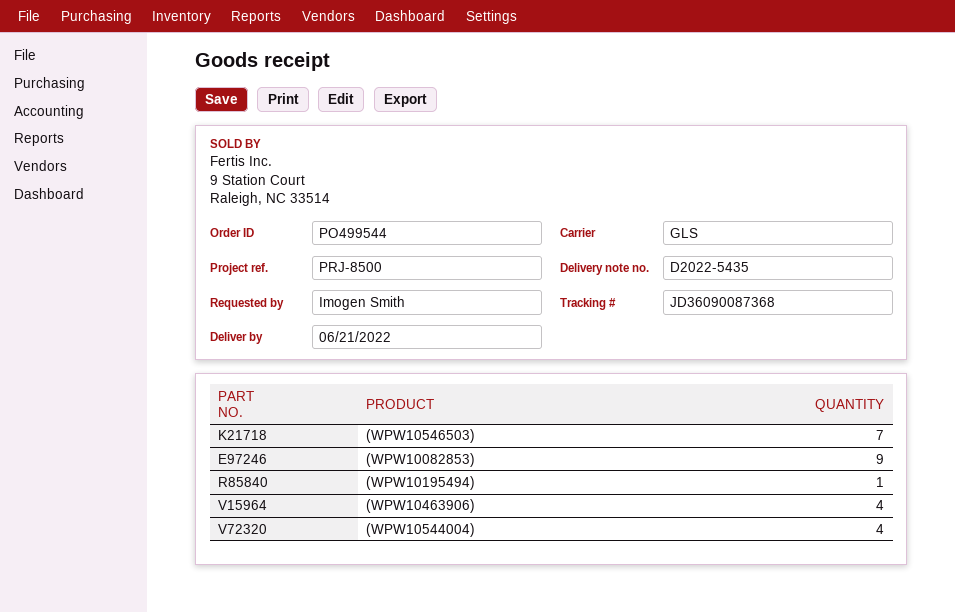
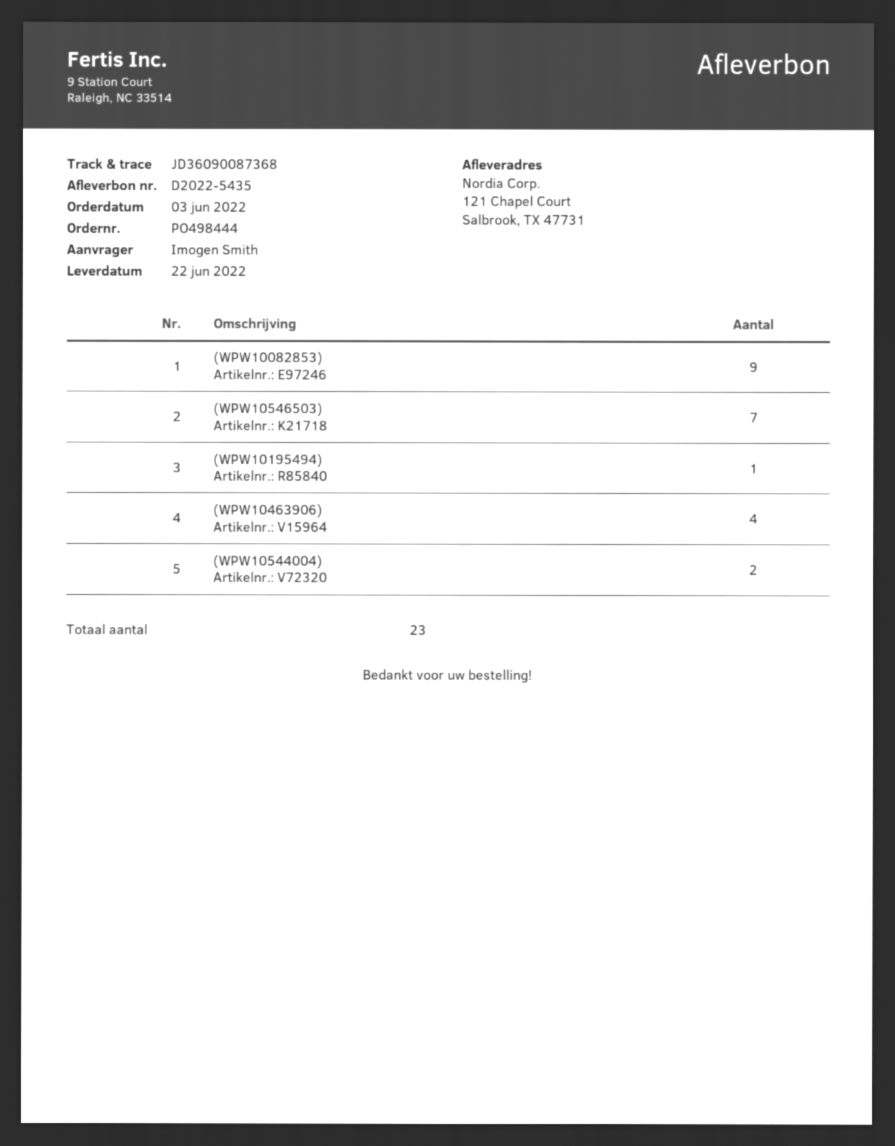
order number: PO499544 -> PO498444
delivery date: 2022-06-21 -> 2022-06-22
(WPW10544004): 4 -> 2

